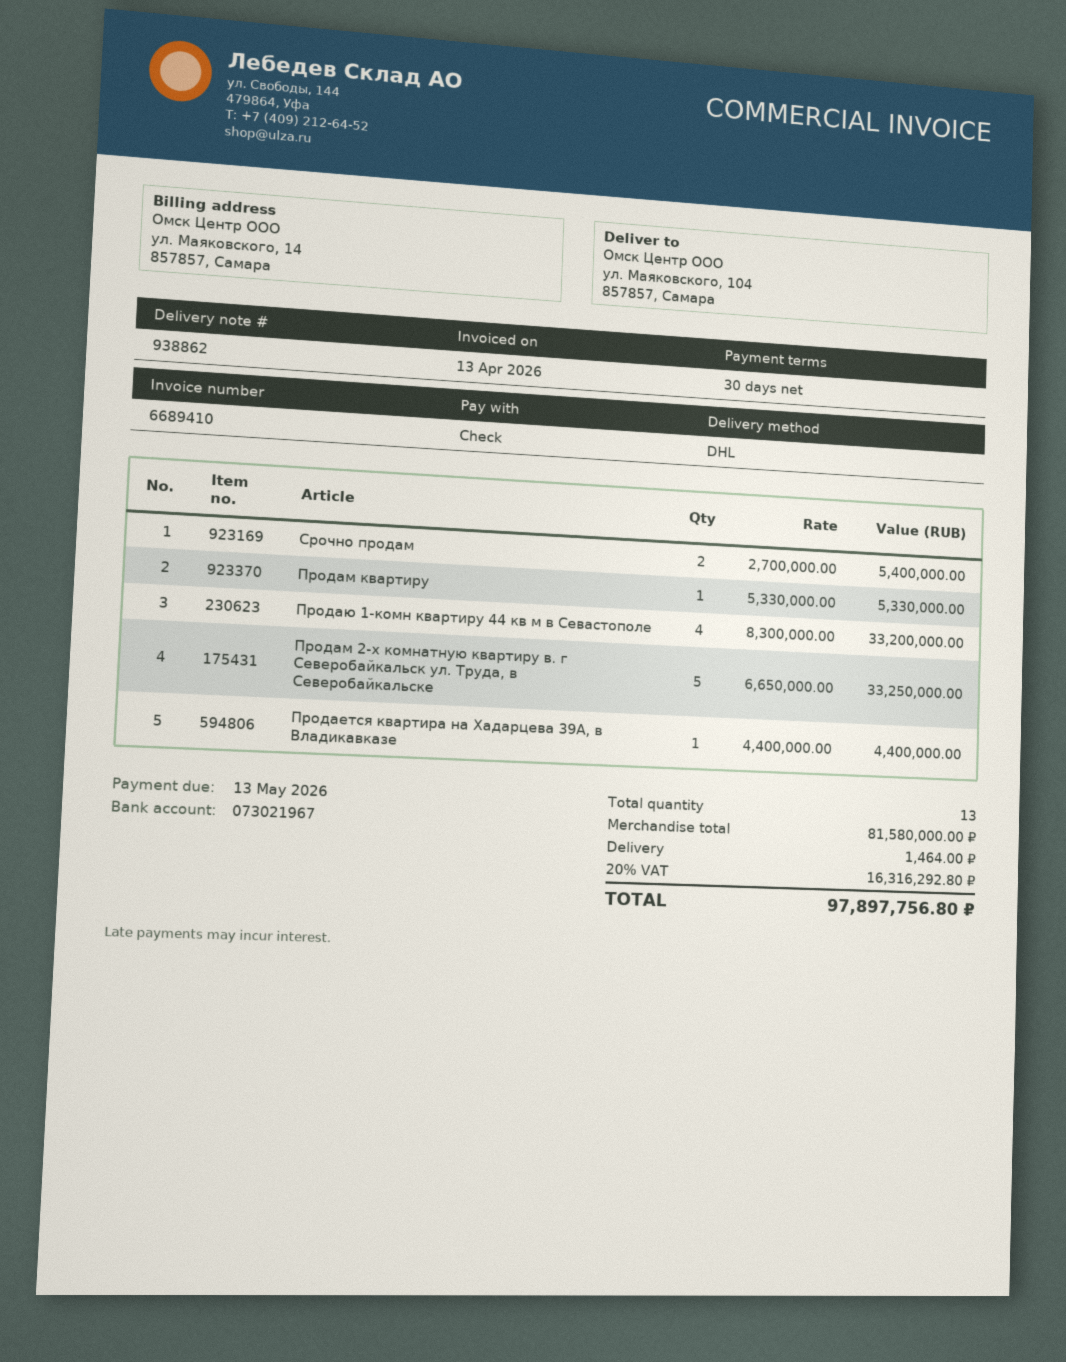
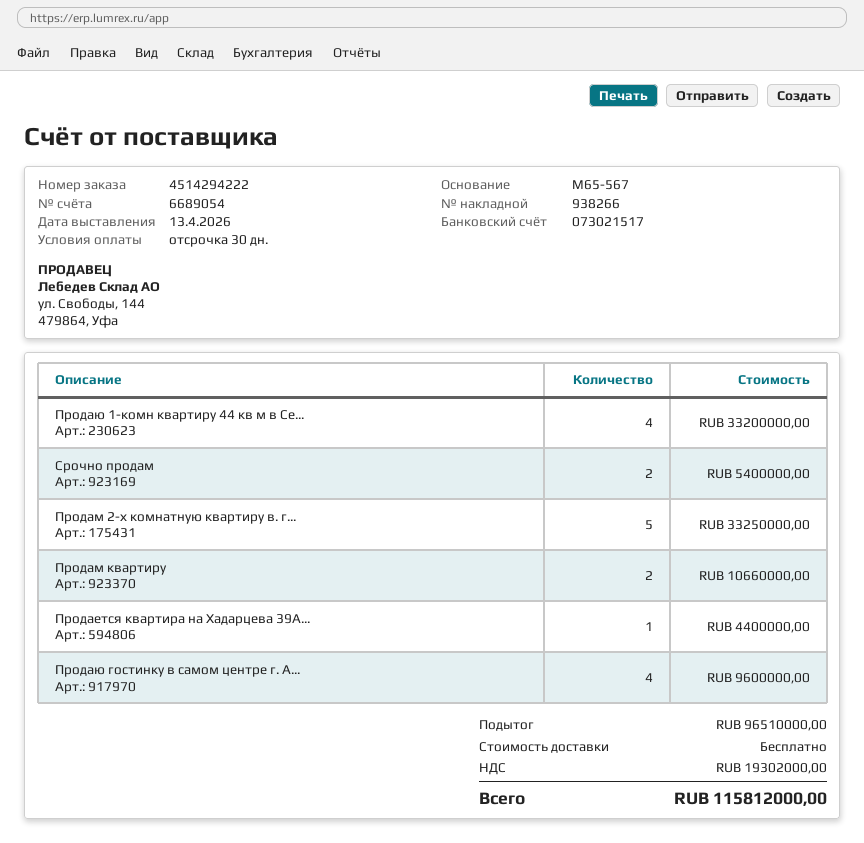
delivery note number: 938862 -> 938266
invoice number: 6689410 -> 6689054
bank account: 073021967 -> 073021517
Продам квартиру: 1 for 5330000.00 -> 2 for 10660000.00
Продаю гостинку в самом центре г. А...: none -> 4 for 9600000.00
subtotal: 81580000.00 -> 96510000.00
shipping: 1464.00 -> 0.00
tax: 16316292.80 -> 19302000.00
total: 97897756.80 -> 115812000.00

